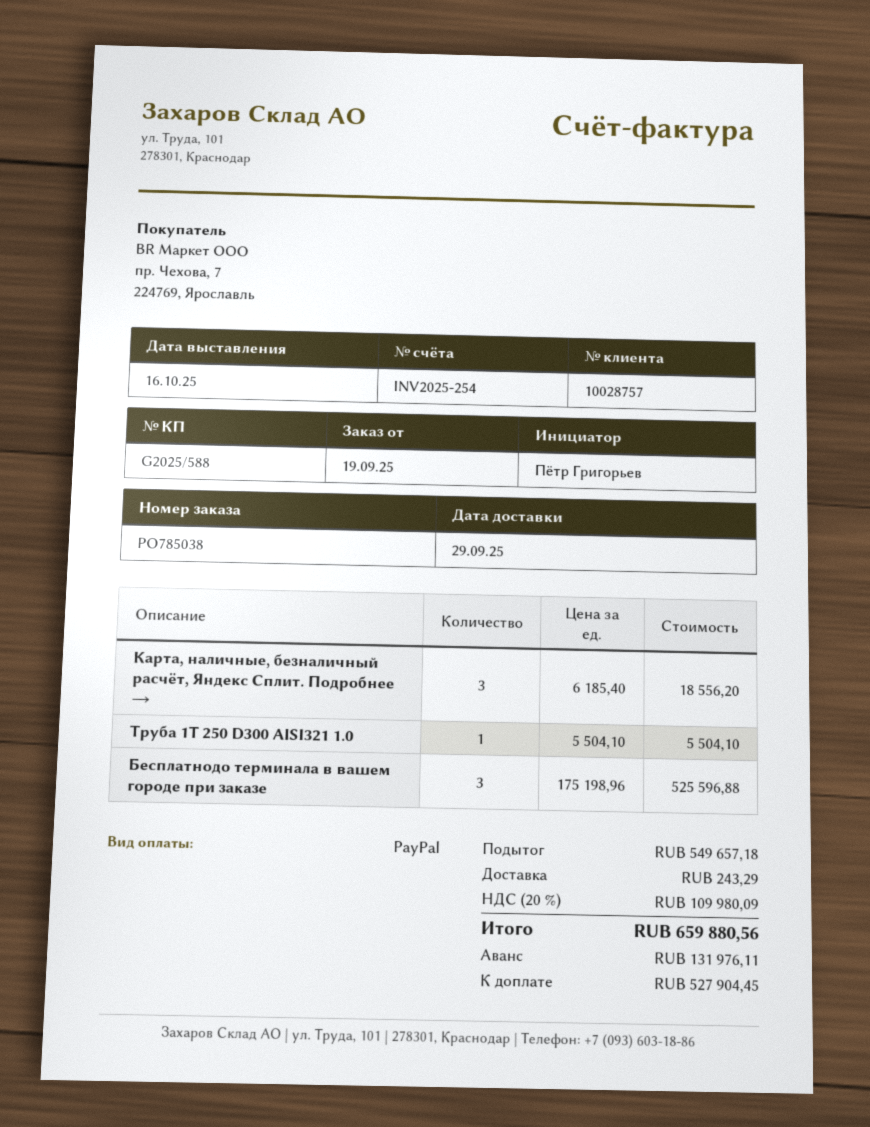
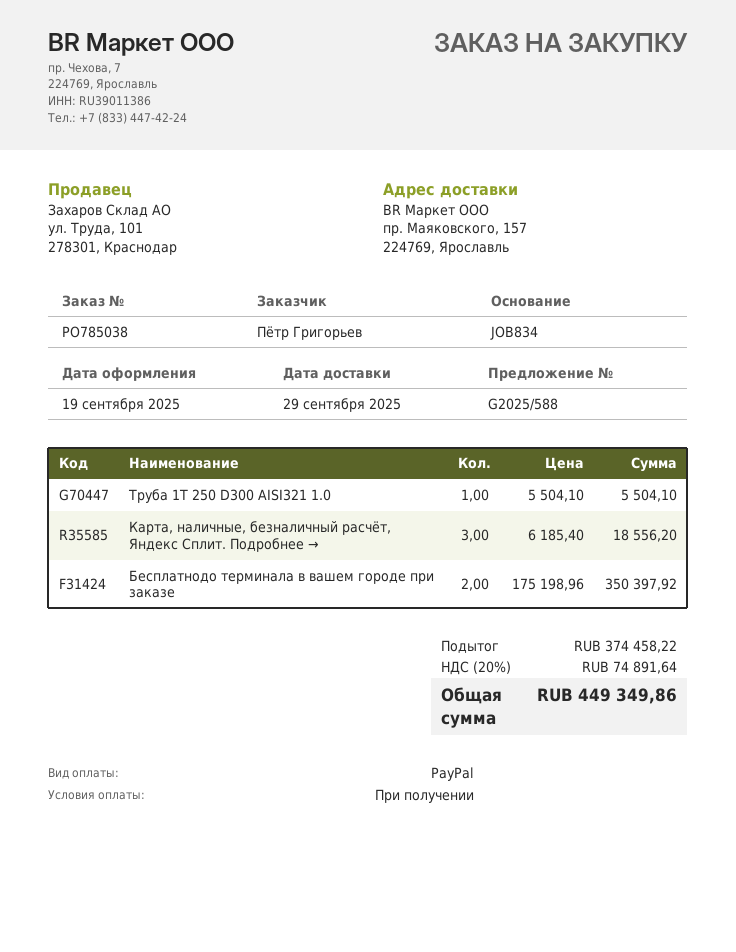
Бесплатнодо терминала в вашем городе при заказе: 3 x 175198.96 = 525596.88 -> 2 x 175198.96 = 350397.92
subtotal: 549657.18 -> 374458.22
shipping: 243.29 -> none
tax: 20% = 109980.09 -> 20% = 74891.64
total: 659880.56 -> 449349.86

